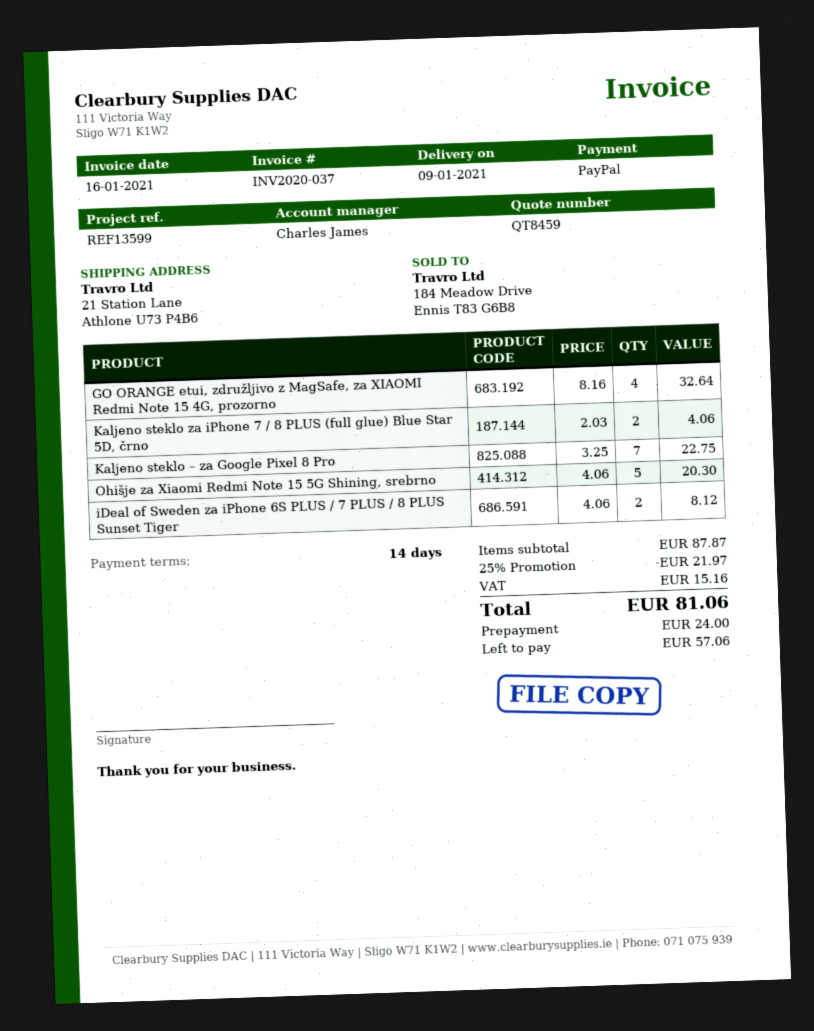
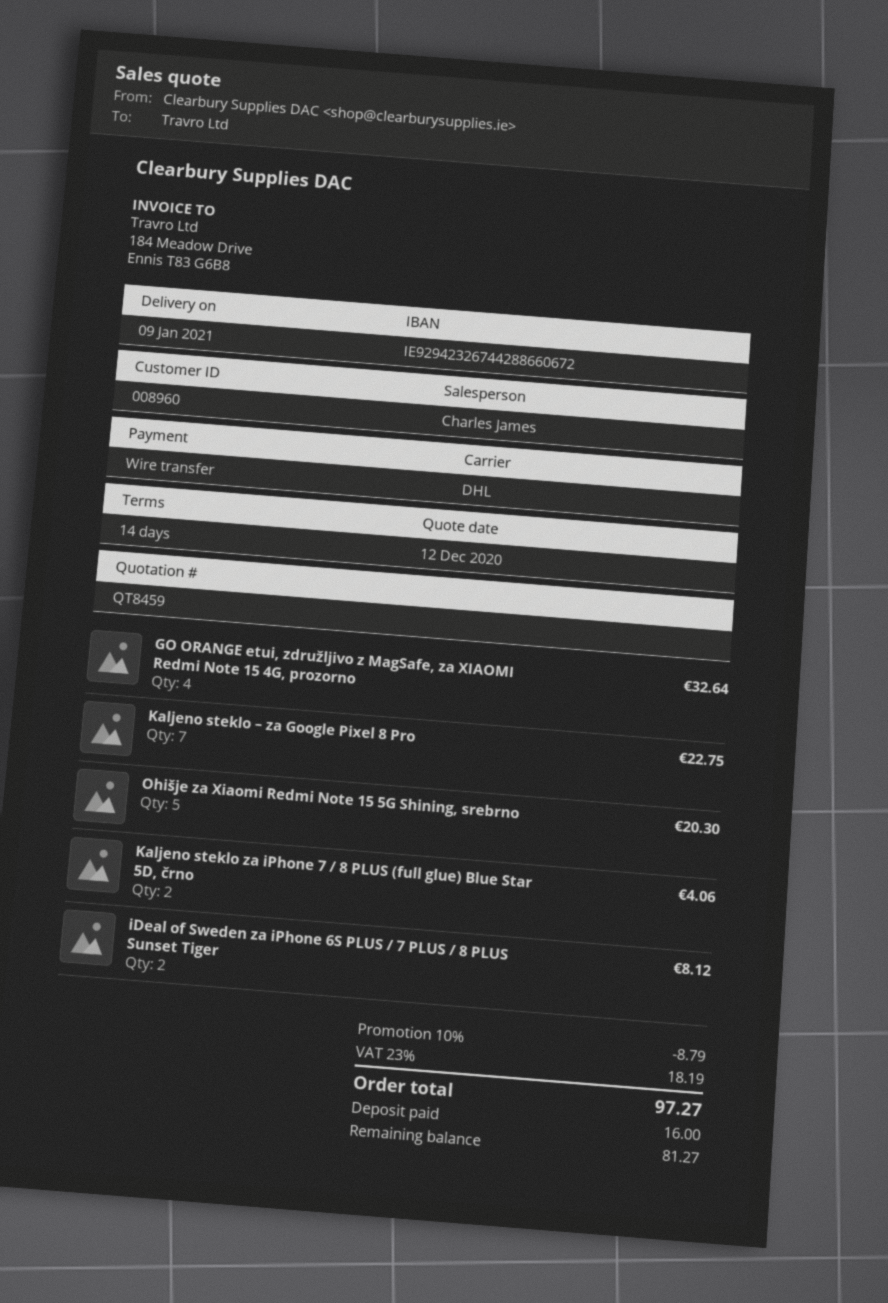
payment method: PayPal -> bank transfer
discount: 25% = 21.97 -> 10% = 8.79
tax: 15.16 -> 18.19
total: 81.06 -> 97.27
deposit: 24.00 -> 16.00
balance: 57.06 -> 81.27

